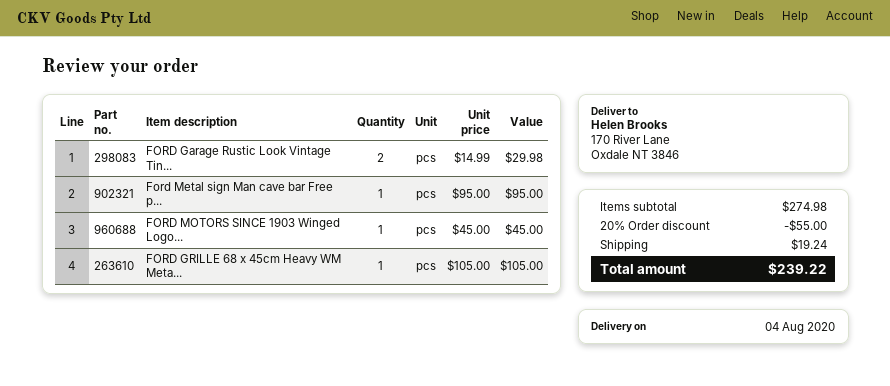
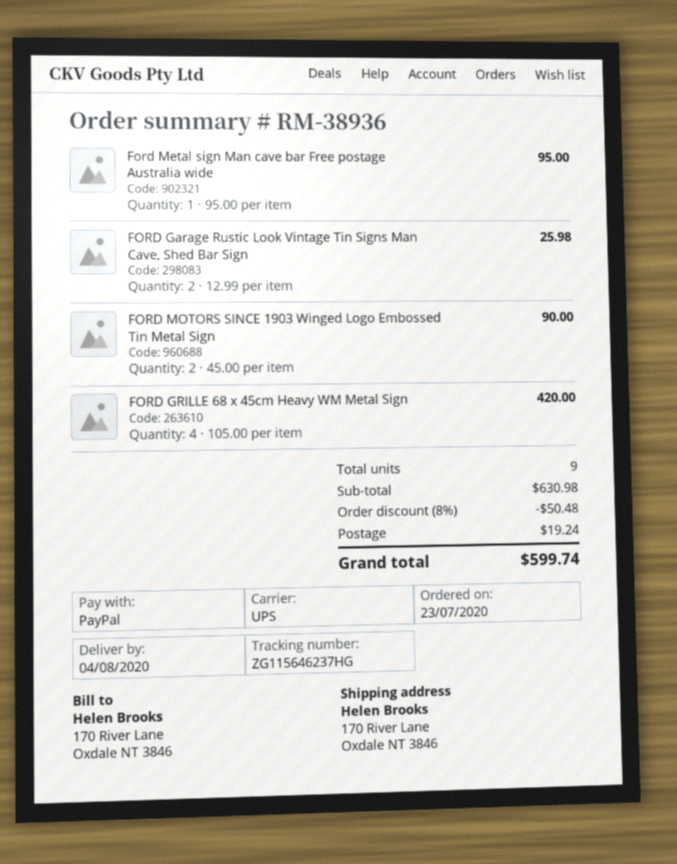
FORD Garage Rustic Look Vintage Tin...: 2 x 14.99 = 29.98 -> 2 x 12.99 = 25.98
FORD MOTORS SINCE 1903 Winged Logo...: 1 x 45.00 = 45.00 -> 2 x 45.00 = 90.00
FORD GRILLE 68 x 45cm Heavy WM Meta...: 1 x 105.00 = 105.00 -> 4 x 105.00 = 420.00
subtotal: 274.98 -> 630.98
discount: 20% = 55.00 -> 8% = 50.48
total: 239.22 -> 599.74

